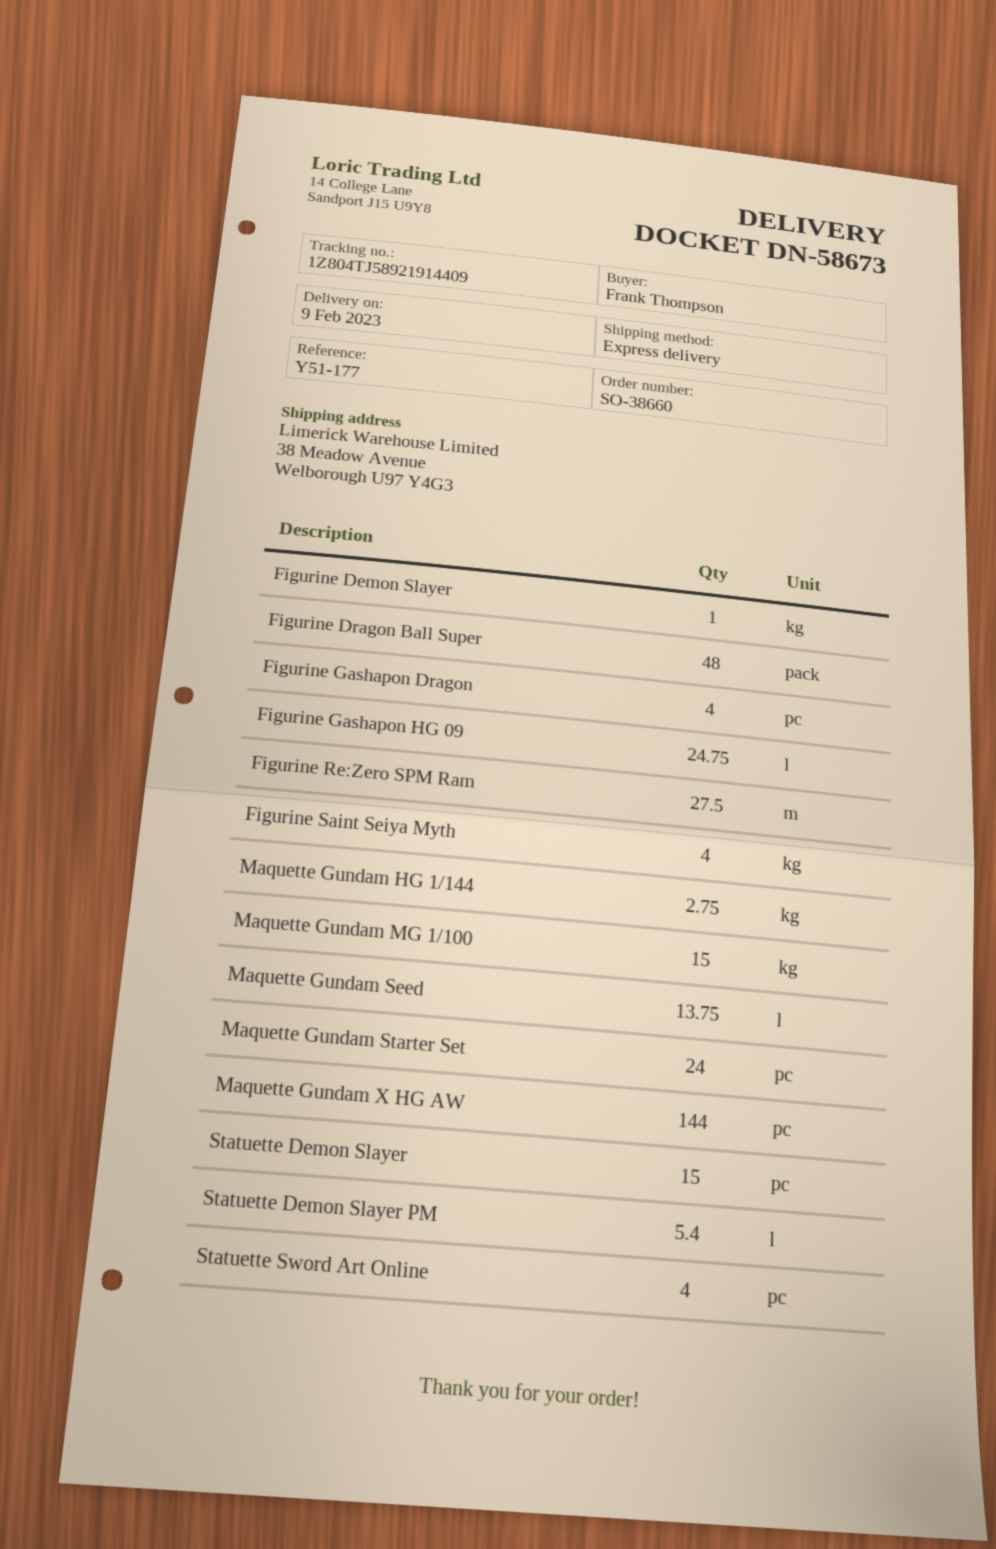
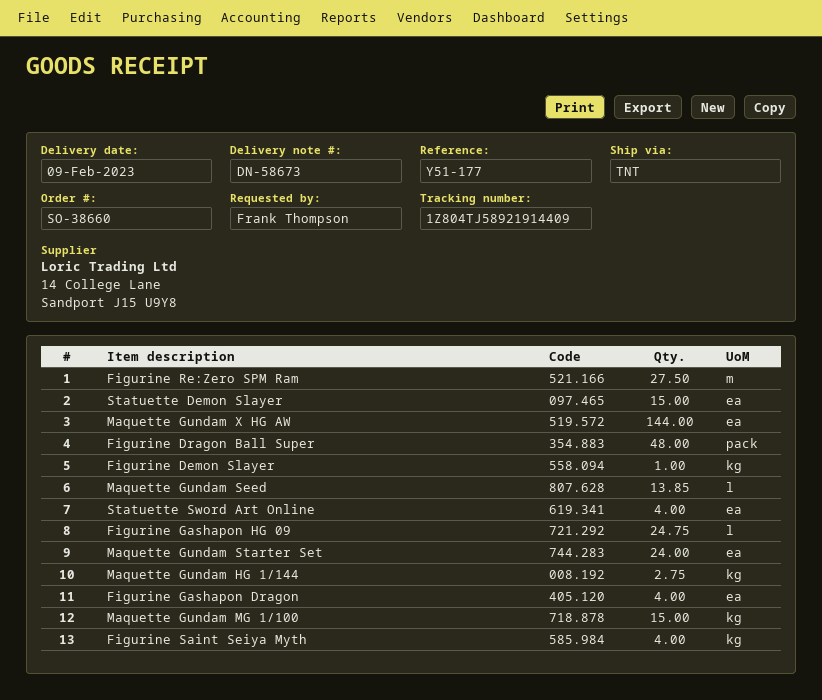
shipping method: express -> TNT
Maquette Gundam Seed: 13.75 -> 13.85
Statuette Demon Slayer PM: 5.4 -> none

